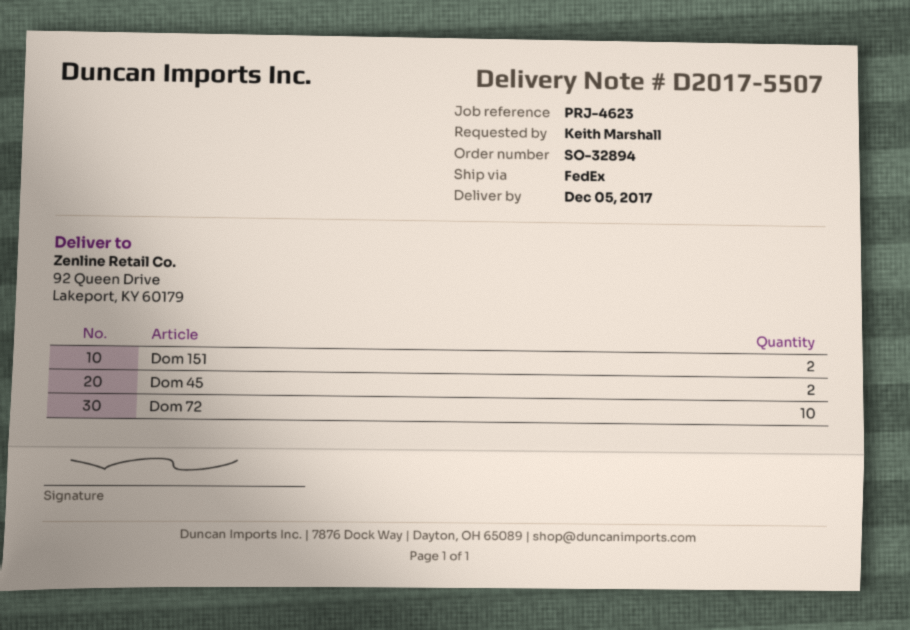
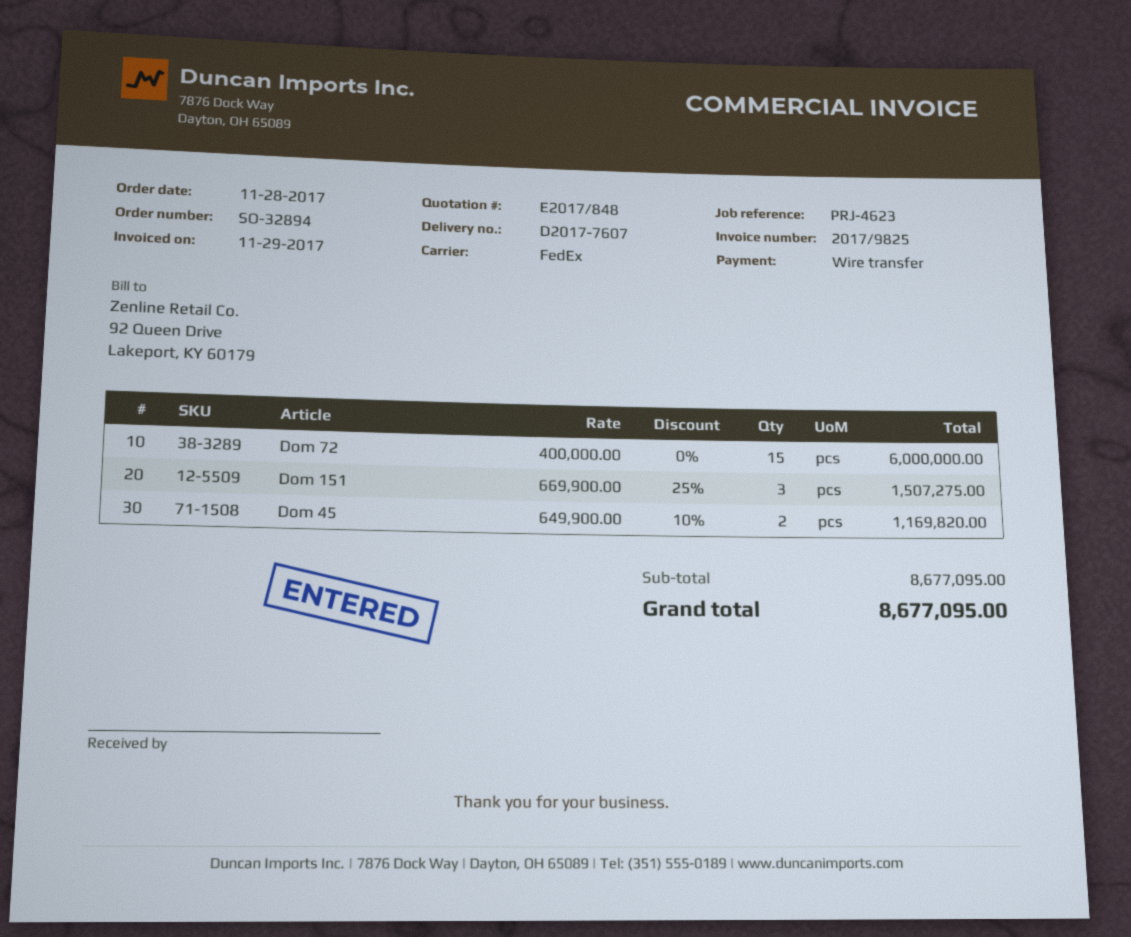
delivery note number: D2017-5507 -> D2017-7607
Dom 151: 2 -> 3
Dom 72: 10 -> 15

